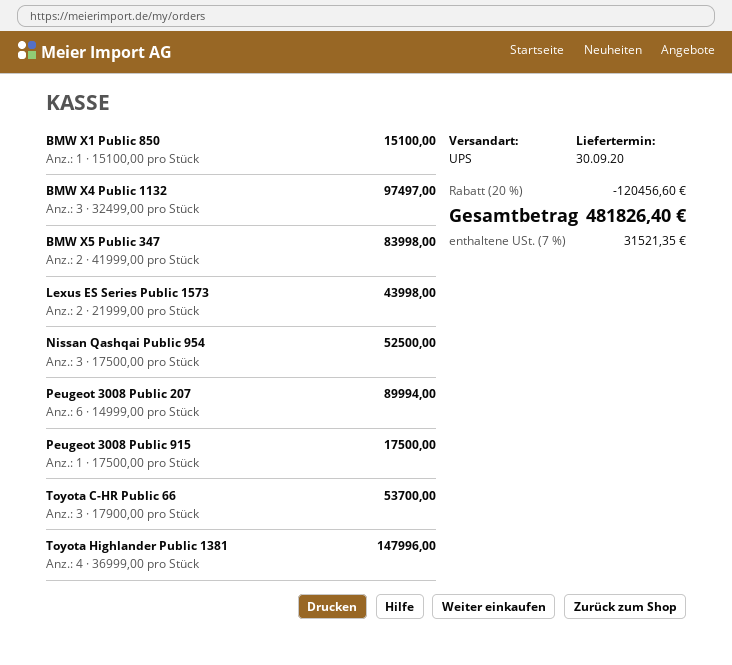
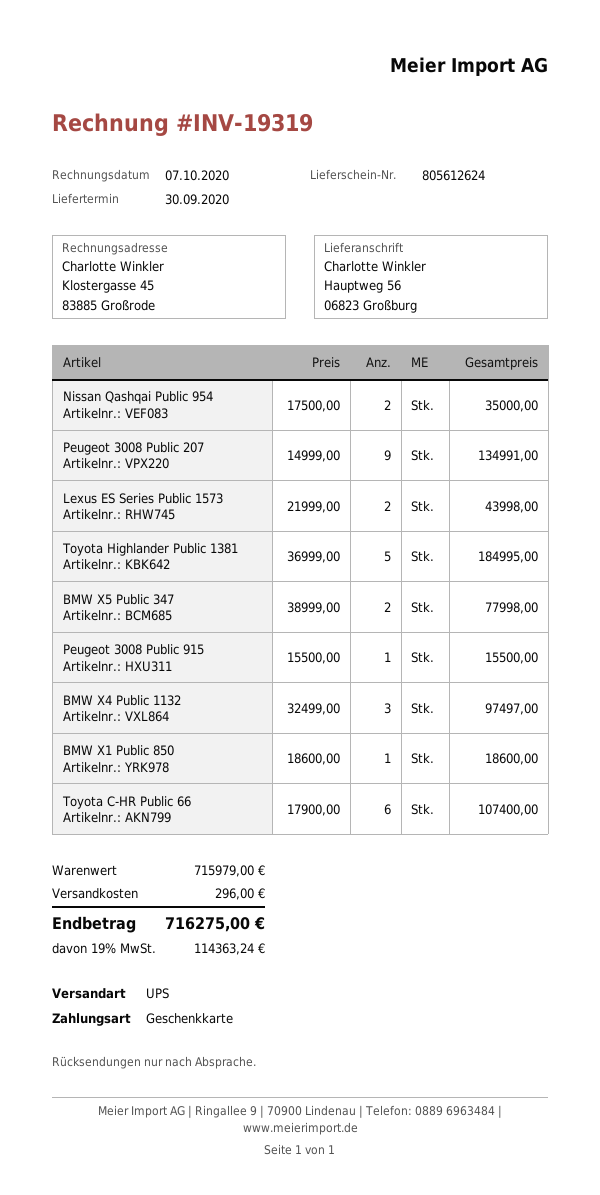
BMW X1 Public 850: 1 x 15100.00 = 15100.00 -> 1 x 18600.00 = 18600.00
BMW X5 Public 347: 2 x 41999.00 = 83998.00 -> 2 x 38999.00 = 77998.00
Nissan Qashqai Public 954: 3 x 17500.00 = 52500.00 -> 2 x 17500.00 = 35000.00
Peugeot 3008 Public 207: 6 x 14999.00 = 89994.00 -> 9 x 14999.00 = 134991.00
Peugeot 3008 Public 915: 1 x 17500.00 = 17500.00 -> 1 x 15500.00 = 15500.00
Toyota C-HR Public 66: 3 x 17900.00 = 53700.00 -> 6 x 17900.00 = 107400.00
Toyota Highlander Public 1381: 4 x 36999.00 = 147996.00 -> 5 x 36999.00 = 184995.00
discount: 20% = 120456.60 -> none
shipping: none -> 296.00
tax: 7% = 31521.35 -> 19% = 114363.24
total: 481826.40 -> 716275.00

